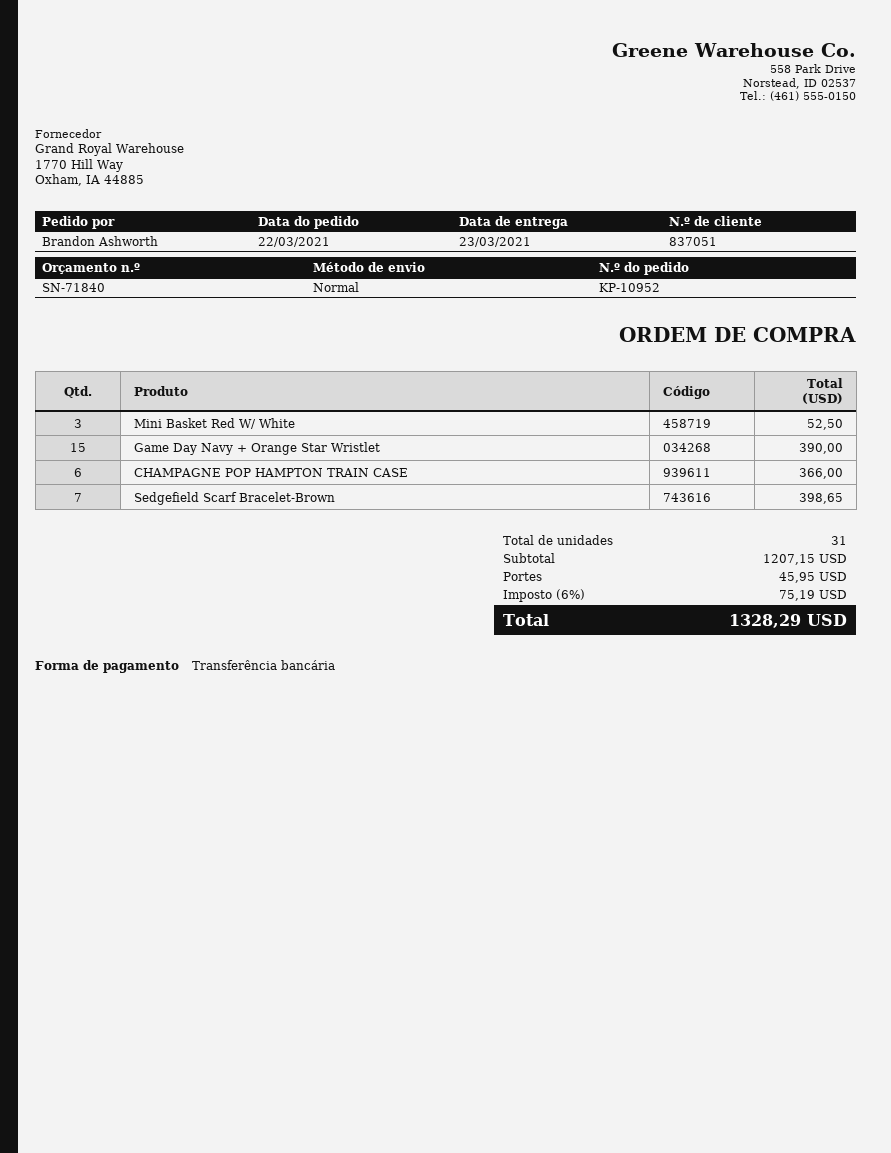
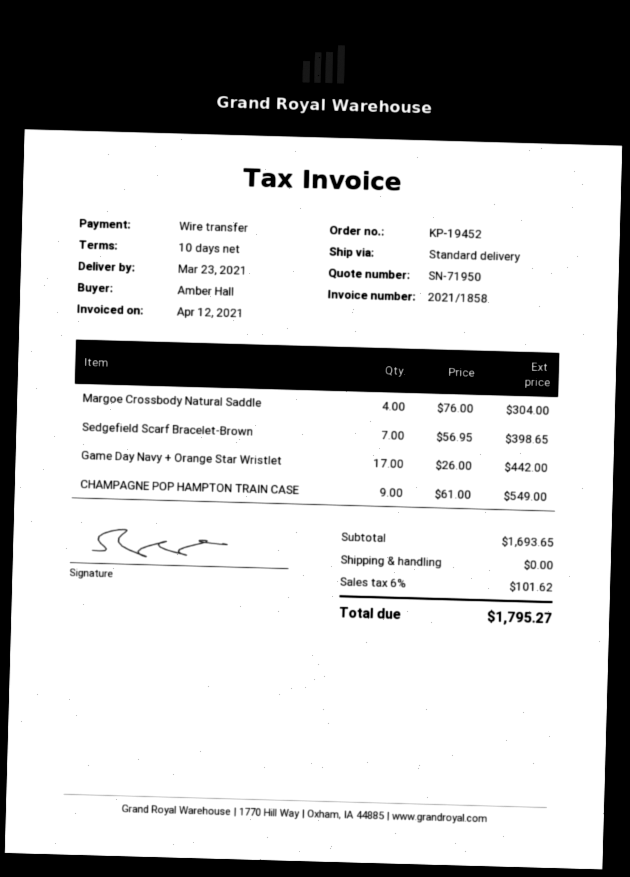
quote number: SN-71840 -> SN-71950
order number: KP-10952 -> KP-19452
ordered by: Brandon Ashworth -> Amber Hall
Mini Basket Red W/ White: 3 for 52.50 -> none
Game Day Navy + Orange Star Wristlet: 15 for 390.00 -> 17 for 442.00
CHAMPAGNE POP HAMPTON TRAIN CASE: 6 for 366.00 -> 9 for 549.00
Margoe Crossbody Natural Saddle: none -> 4 for 304.00
subtotal: 1207.15 -> 1693.65
shipping: 45.95 -> 0.00
tax: 6% = 75.19 -> 6% = 101.62
total: 1328.29 -> 1795.27

